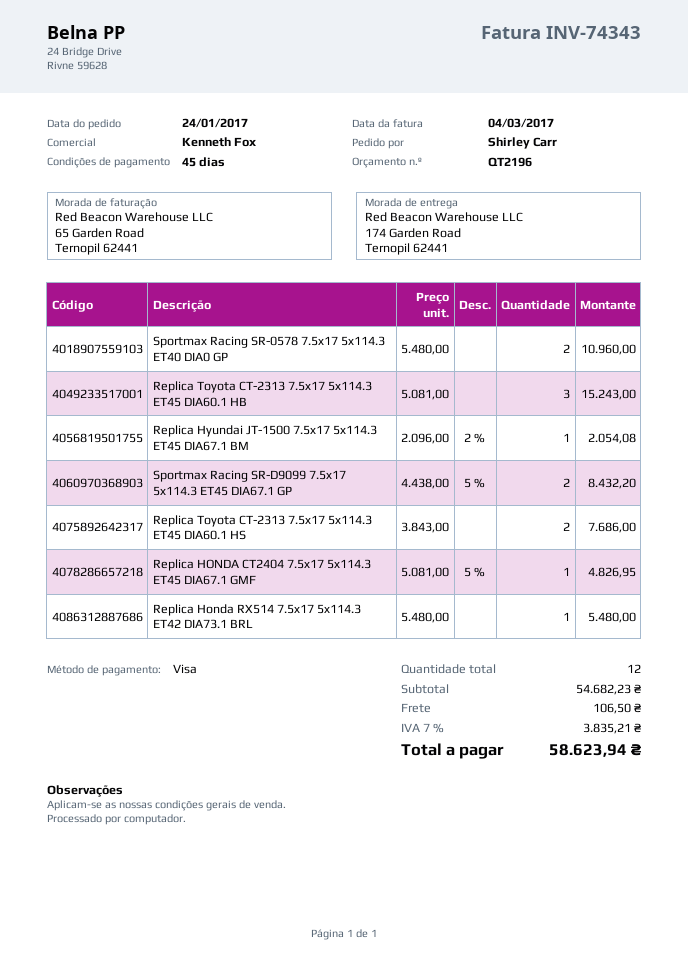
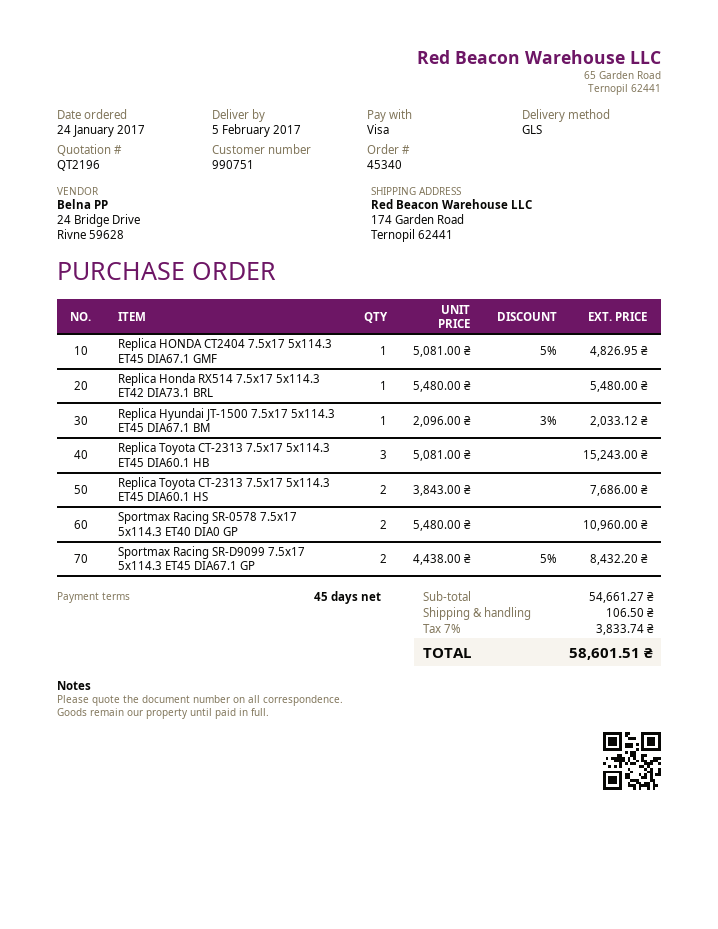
Replica Hyundai JT-1500 7.5x17 5x114.3 ET45 DIA67.1 BM: 1 x 2096.00 - 2% = 2054.08 -> 1 x 2096.00 - 3% = 2033.12
subtotal: 54682.23 -> 54661.27
tax: 7% = 3835.21 -> 7% = 3833.74
total: 58623.94 -> 58601.51

